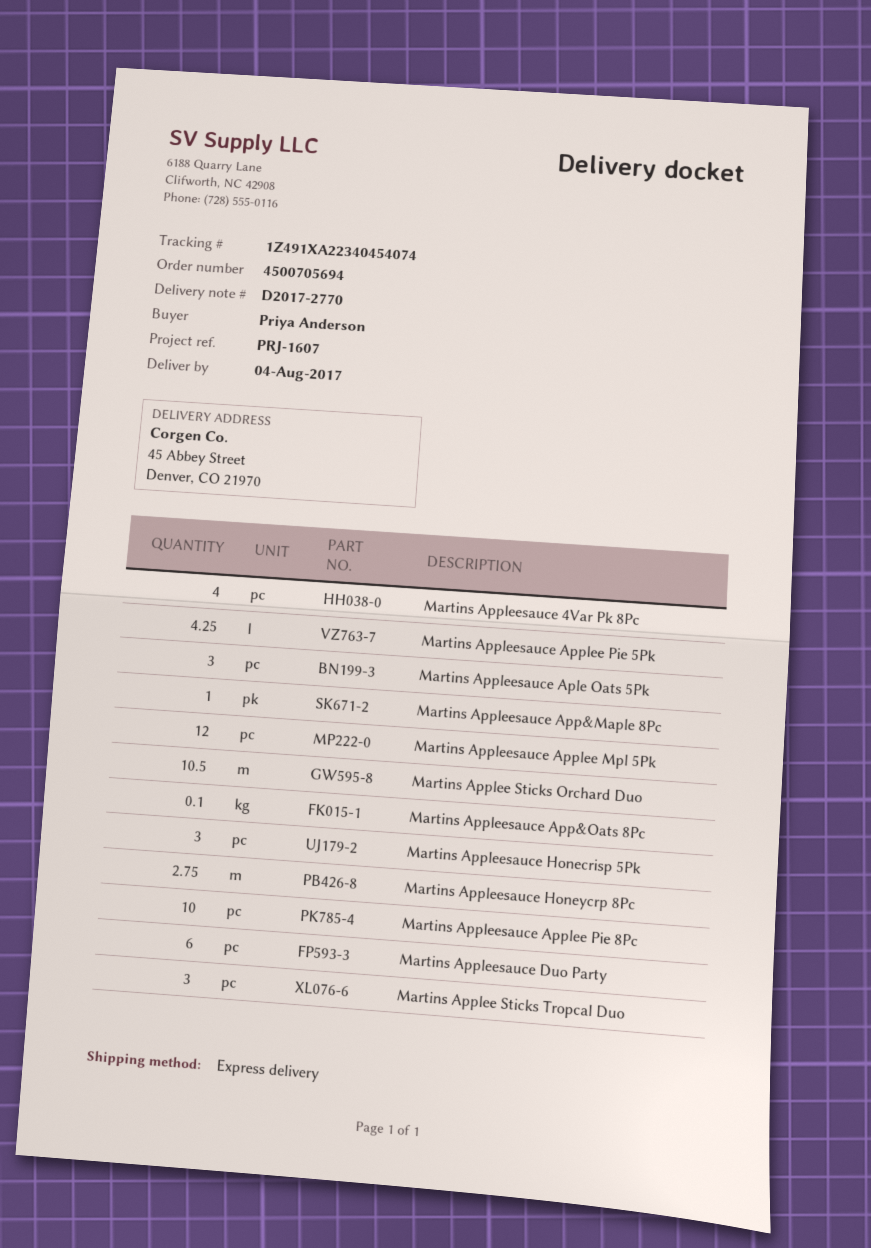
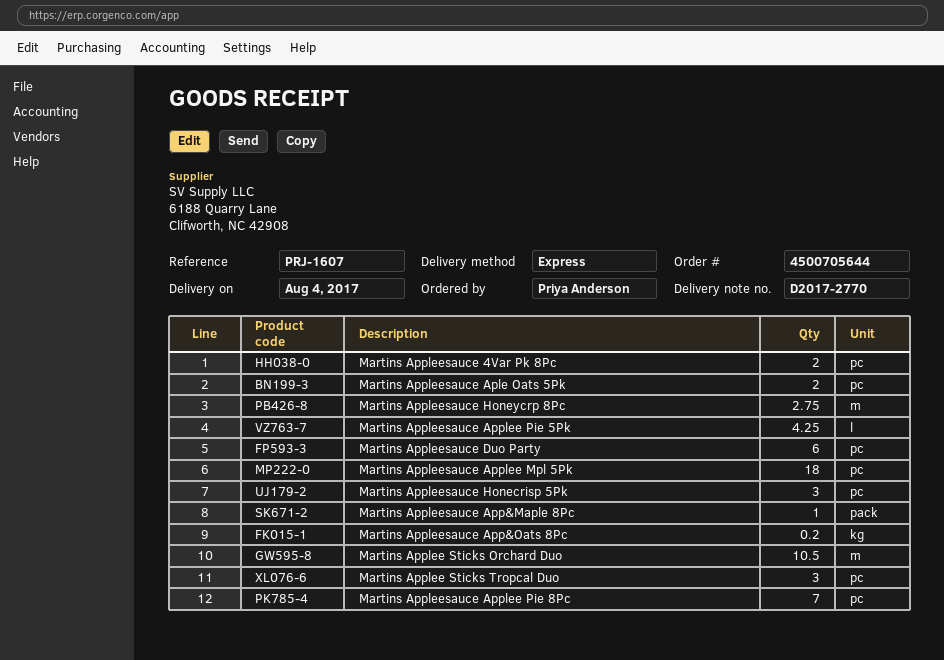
order number: 4500705694 -> 4500705644
Martins Appleesauce 4Var Pk 8Pc: 4 -> 2
Martins Appleesauce Aple Oats 5Pk: 3 -> 2
Martins Appleesauce Applee Mpl 5Pk: 12 -> 18
Martins Appleesauce App&Oats 8Pc: 0.1 -> 0.2
Martins Appleesauce Applee Pie 8Pc: 10 -> 7

